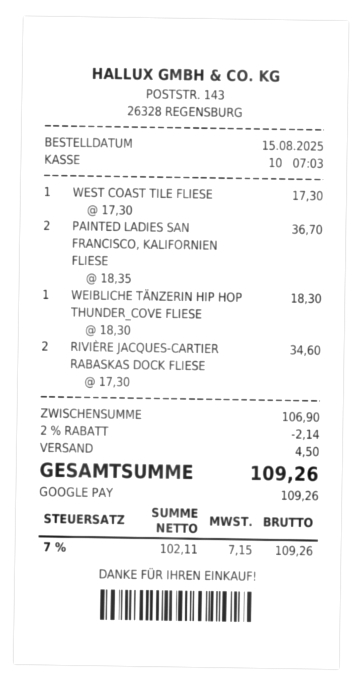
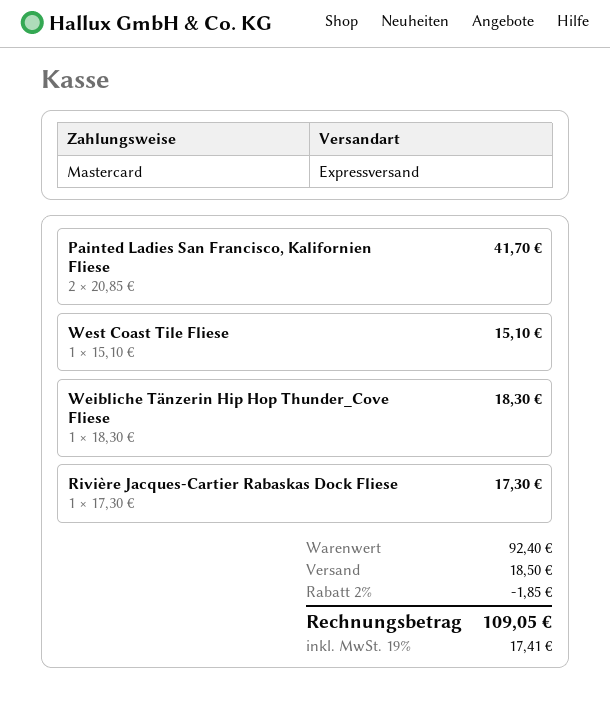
payment method: Google Pay -> Mastercard
WEST COAST TILE FLIESE: 1 x 17.30 = 17.30 -> 1 x 15.10 = 15.10
PAINTED LADIES SAN FRANCISCO, KALIFORNIEN FLIESE: 2 x 18.35 = 36.70 -> 2 x 20.85 = 41.70
RIVIÈRE JACQUES-CARTIER RABASKAS DOCK FLIESE: 2 x 17.30 = 34.60 -> 1 x 17.30 = 17.30
subtotal: 106.90 -> 92.40
discount: 2% = 2.14 -> 2% = 1.85
shipping: 4.50 -> 18.50
tax: 7% = 7.15 -> 19% = 17.41
total: 109.26 -> 109.05

